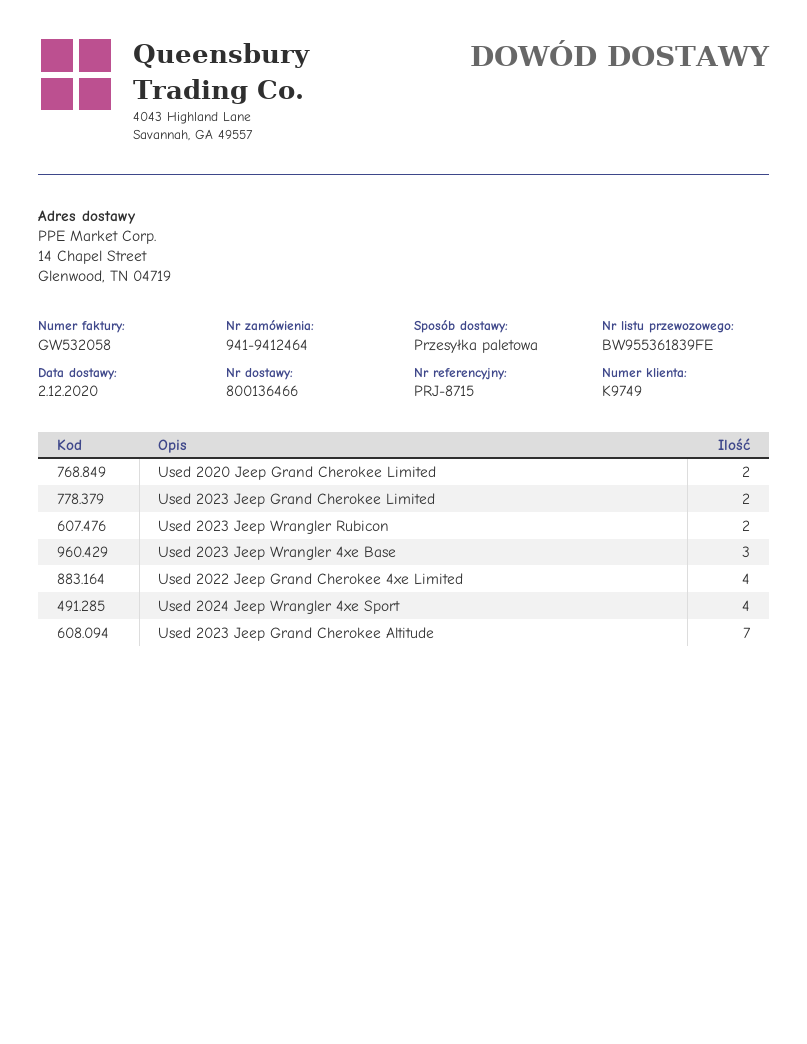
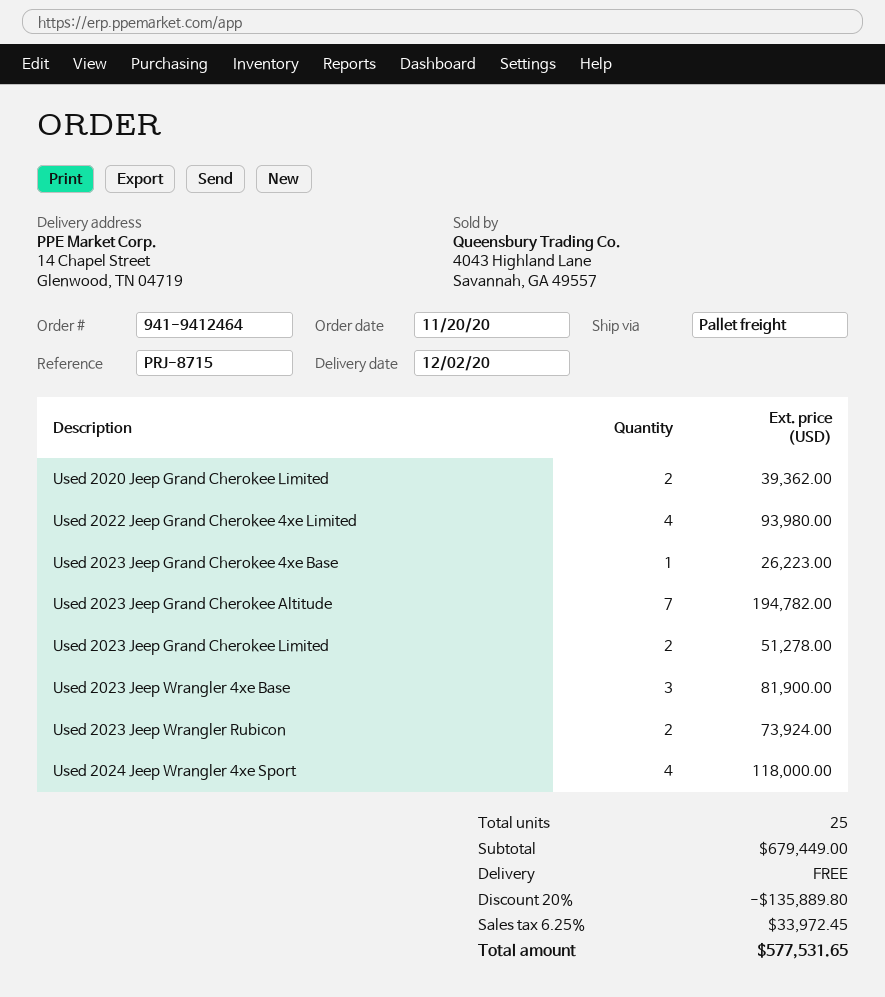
Used 2023 Jeep Grand Cherokee 4xe Base: none -> 1

